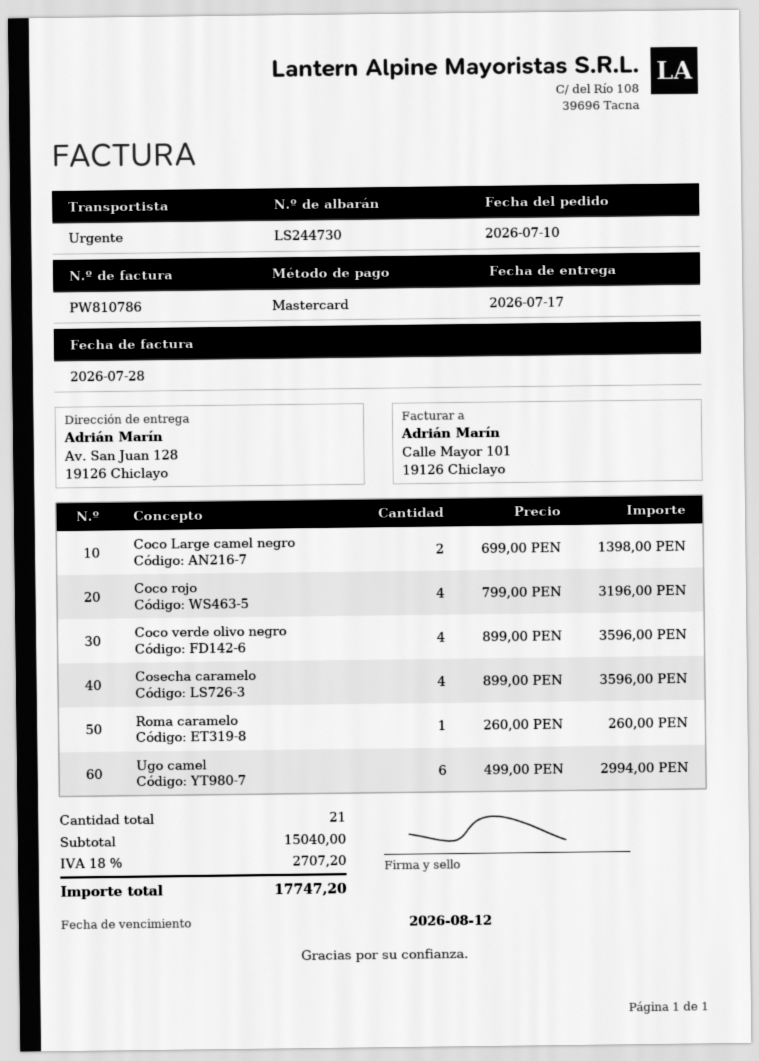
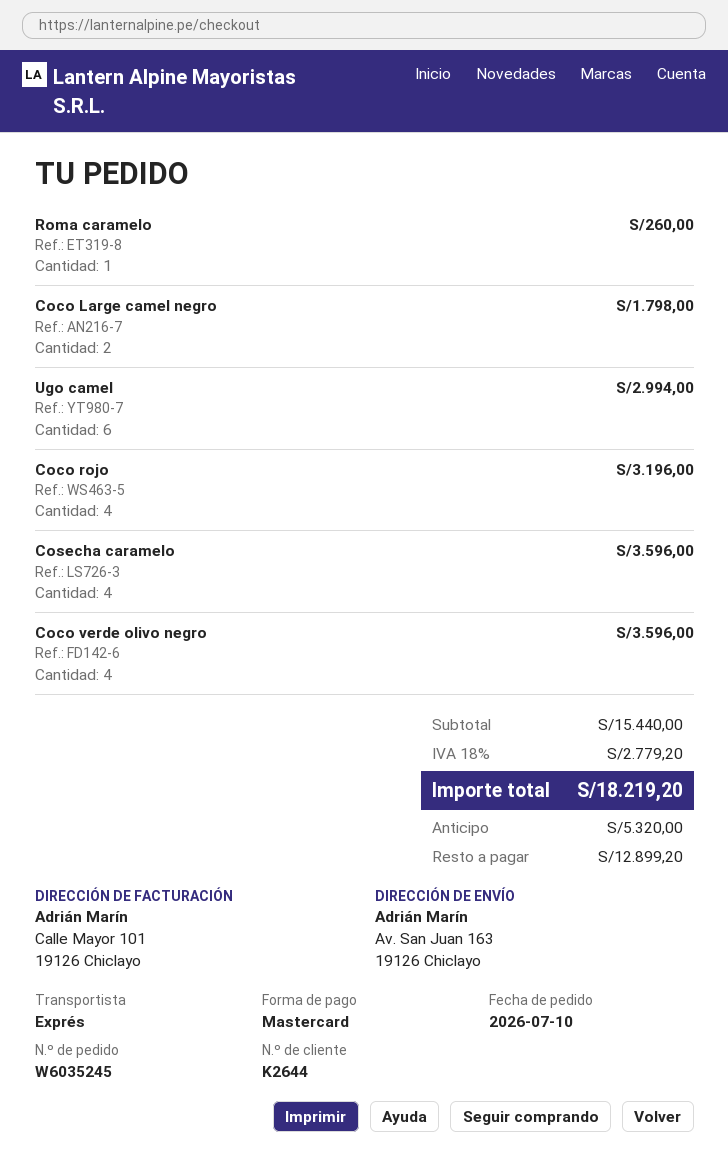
ship to: Av. San Juan 128, 19126 Chiclayo -> Av. San Juan 163, 19126 Chiclayo
Coco Large camel negro: 2 for 1398.00 -> 2 for 1798.00
subtotal: 15040.00 -> 15440.00
tax: 18% = 2707.20 -> 18% = 2779.20
total: 17747.20 -> 18219.20

